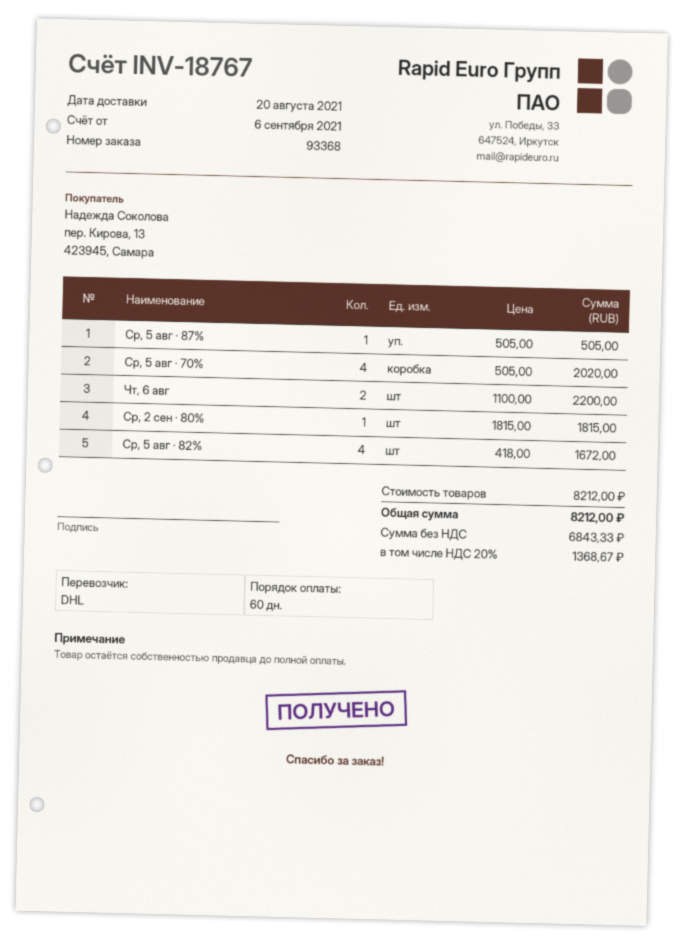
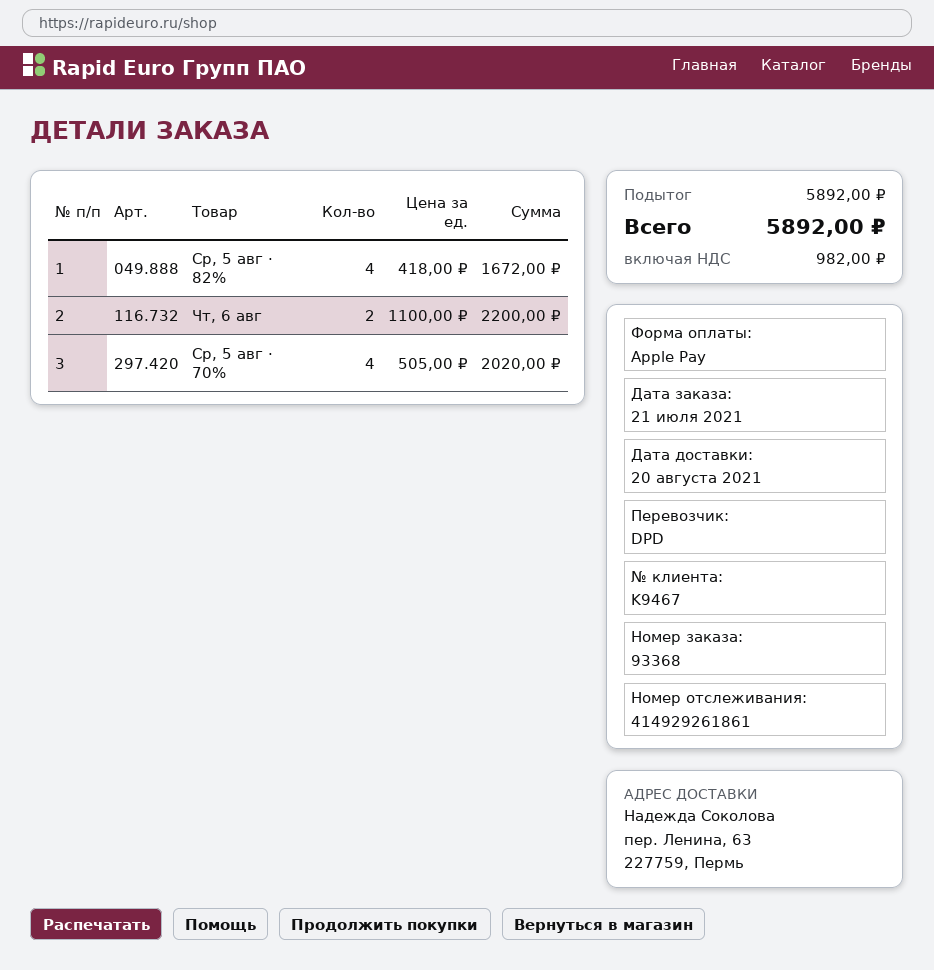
shipping method: DHL -> DPD
Ср, 5 авг · 87%: 1 x 505.00 = 505.00 -> none
Ср, 2 сен · 80%: 1 x 1815.00 = 1815.00 -> none
subtotal: 8212.00 -> 5892.00
tax: 1368.67 -> 982.00
total: 8212.00 -> 5892.00

